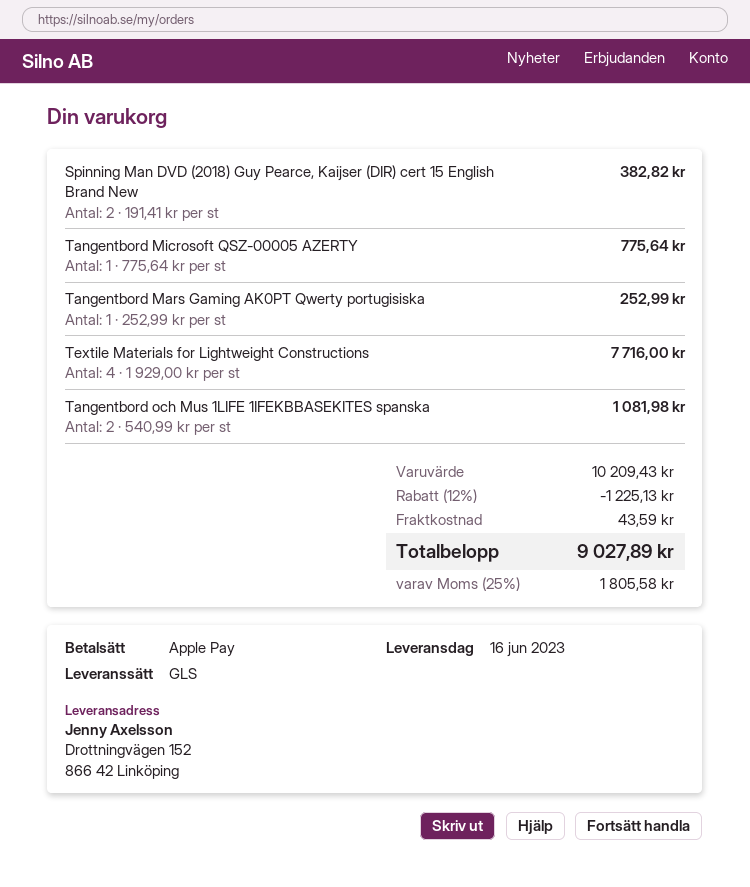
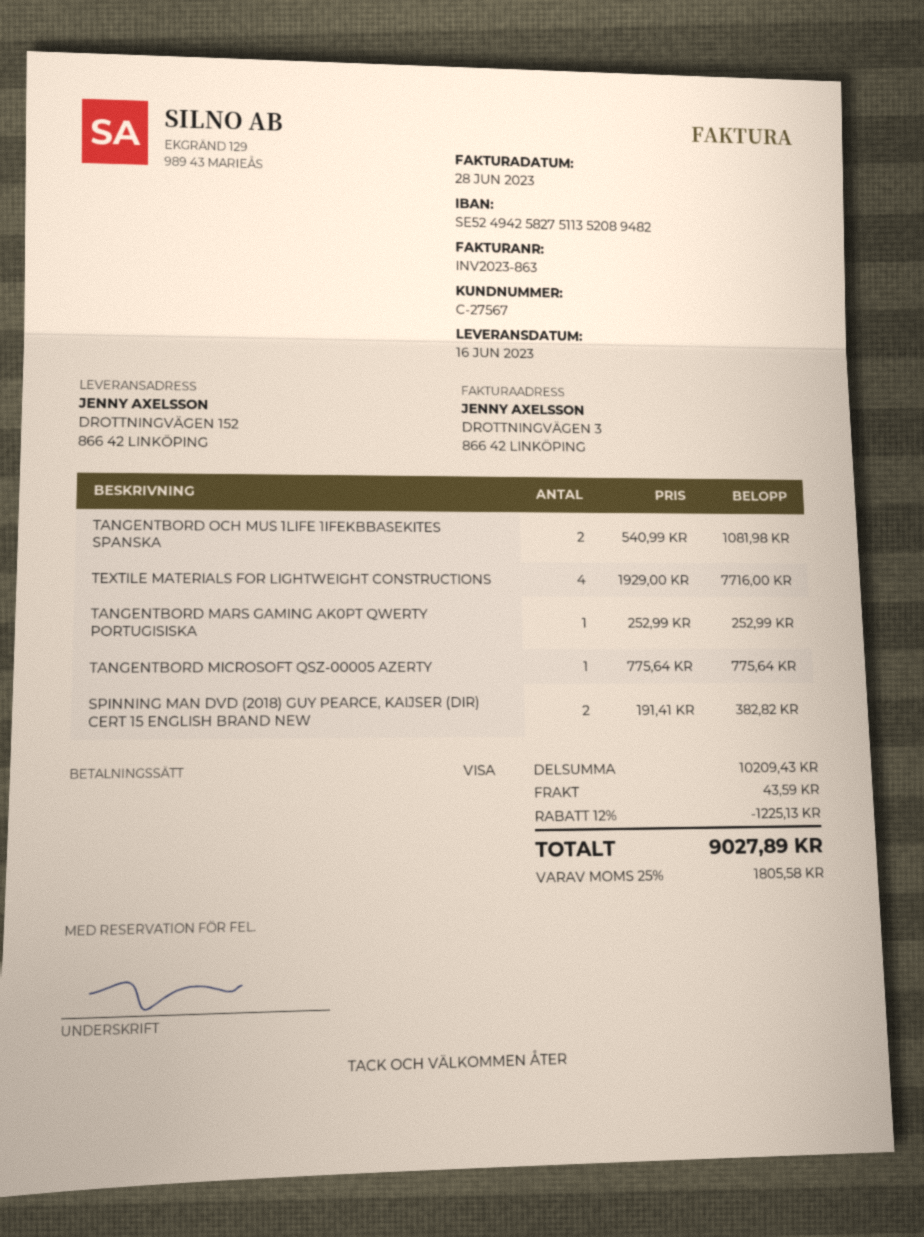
payment method: Apple Pay -> Visa

